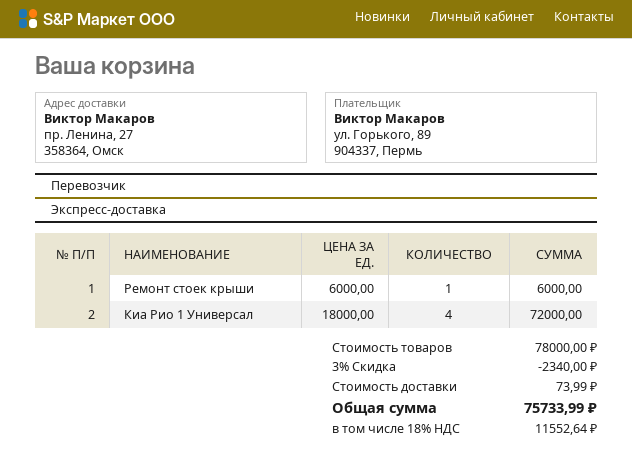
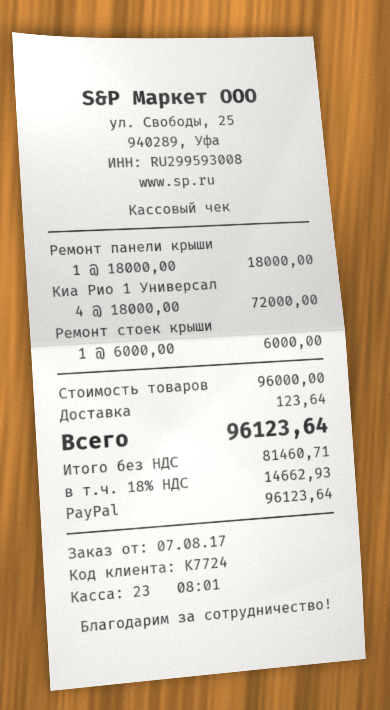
Ремонт панели крыши: none -> 1 x 18000.00 = 18000.00
subtotal: 78000.00 -> 96000.00
discount: 3% = 2340.00 -> none
shipping: 73.99 -> 123.64
tax: 18% = 11552.64 -> 18% = 14662.93
total: 75733.99 -> 96123.64

